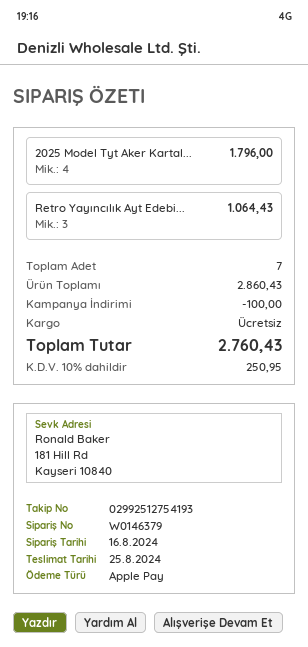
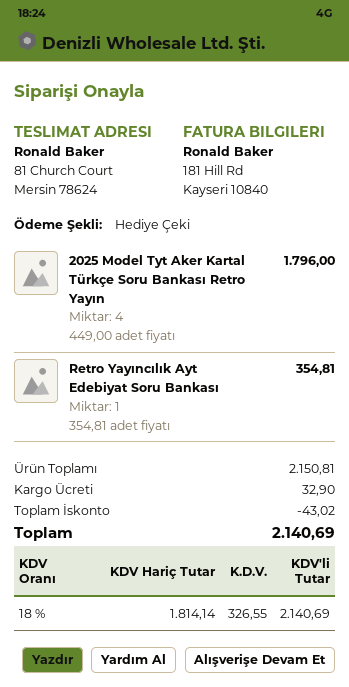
payment method: Apple Pay -> gift card
ship to: 181 Hill Rd, Kayseri 10840 -> 81 Church Court, Mersin 78624
Retro Yayıncılık Ayt Edebi...: 3 for 1064.43 -> 1 for 354.81
subtotal: 2860.43 -> 2150.81
discount: 100.00 -> 43.02
shipping: 0.00 -> 32.90
tax: 10% = 250.95 -> 18% = 326.55
total: 2760.43 -> 2140.69

